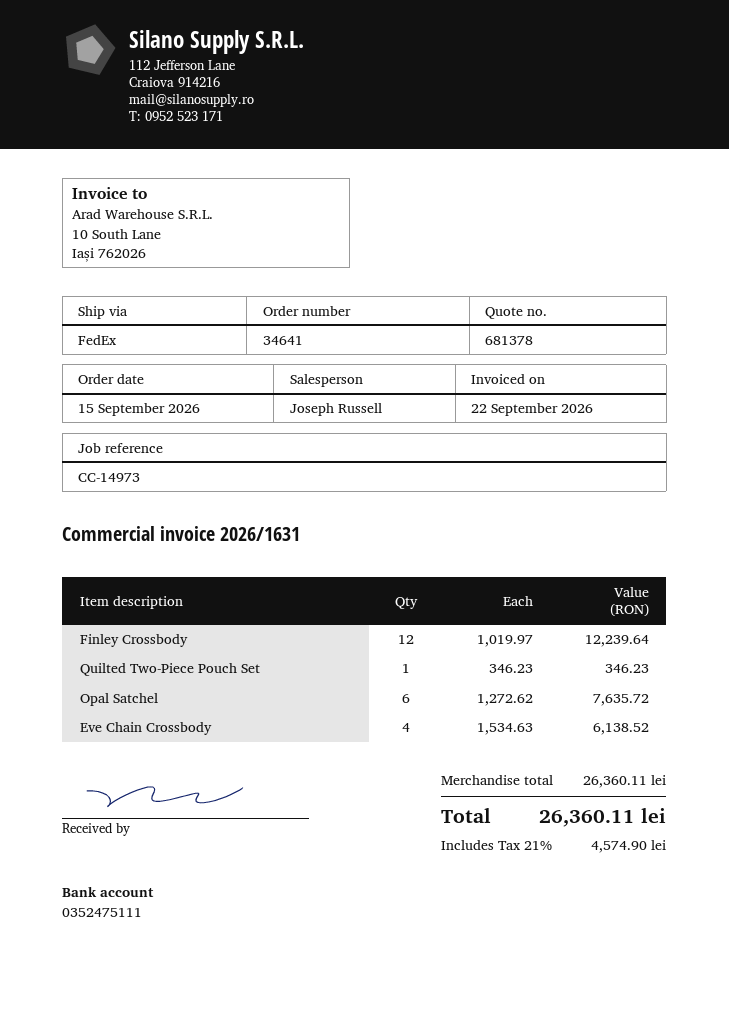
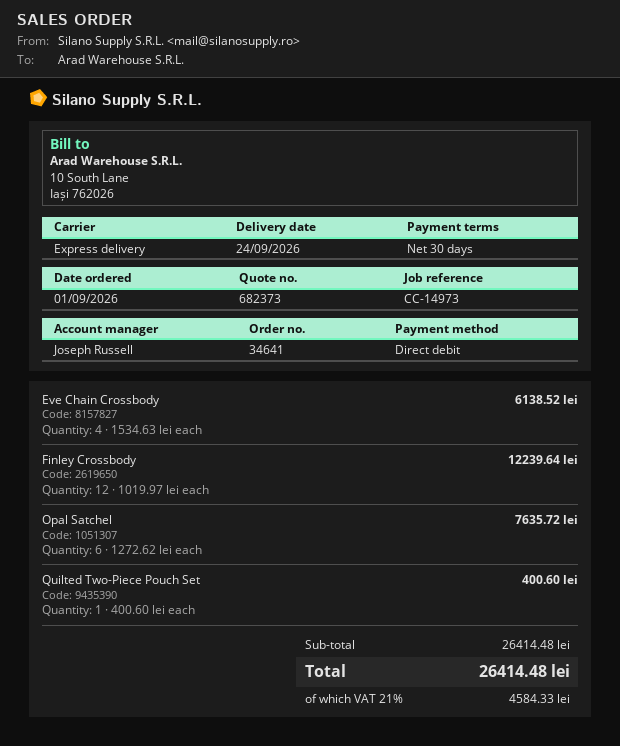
quote number: 681378 -> 682373
order date: 2026-09-15 -> 2026-09-01
shipping method: FedEx -> express
Quilted Two-Piece Pouch Set: 1 x 346.23 = 346.23 -> 1 x 400.60 = 400.60
subtotal: 26360.11 -> 26414.48
tax: 21% = 4574.90 -> 21% = 4584.33
total: 26360.11 -> 26414.48

